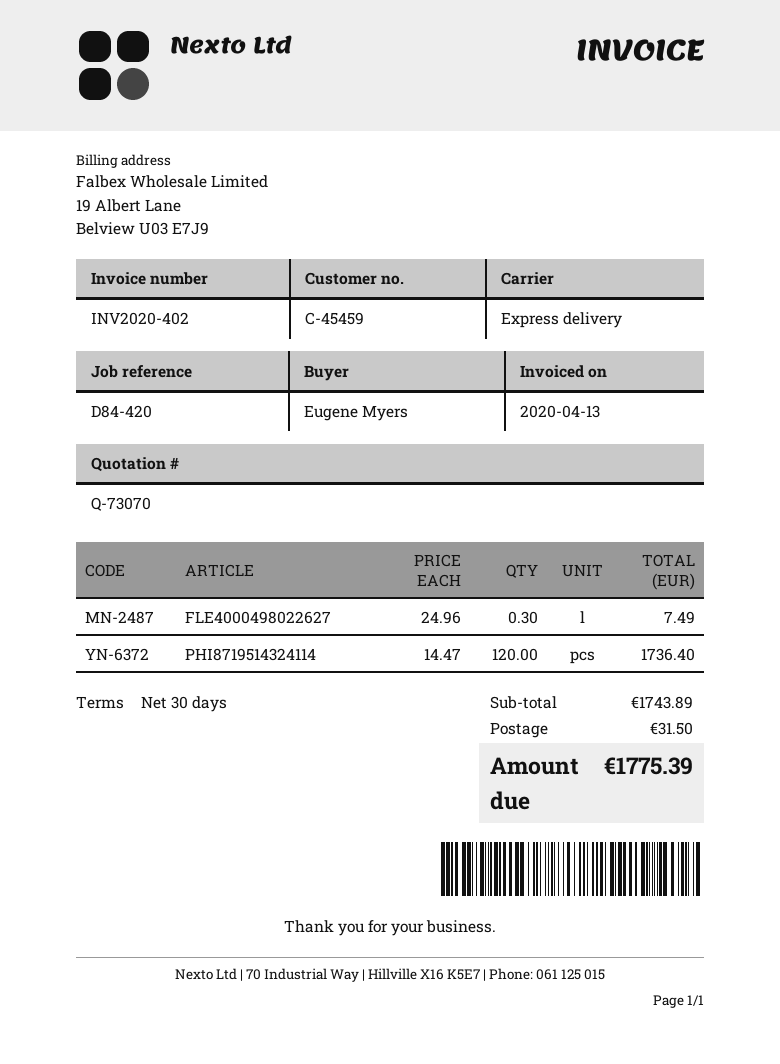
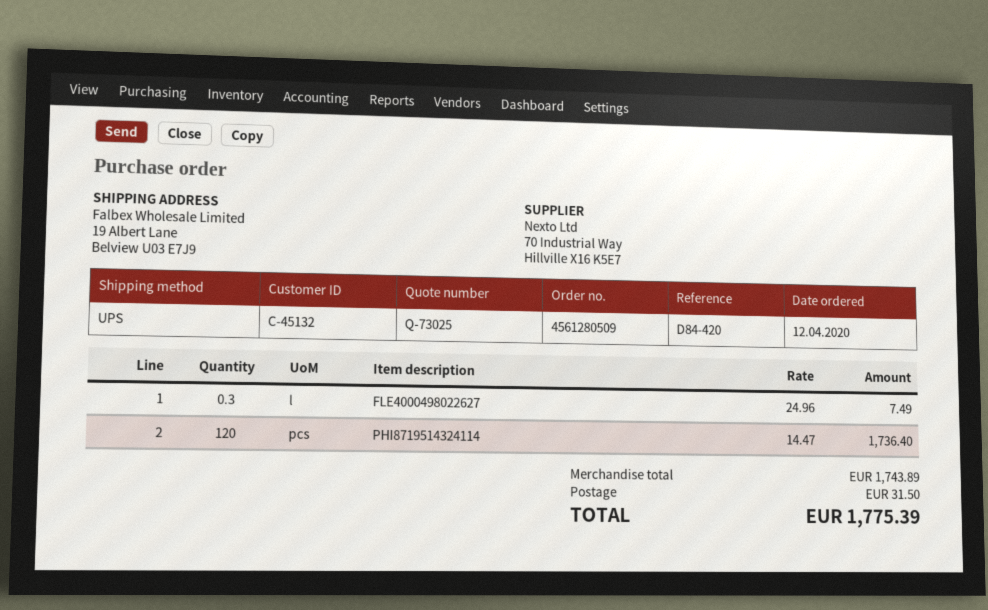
quote number: Q-73070 -> Q-73025
customer number: C-45459 -> C-45132
shipping method: express -> UPS

